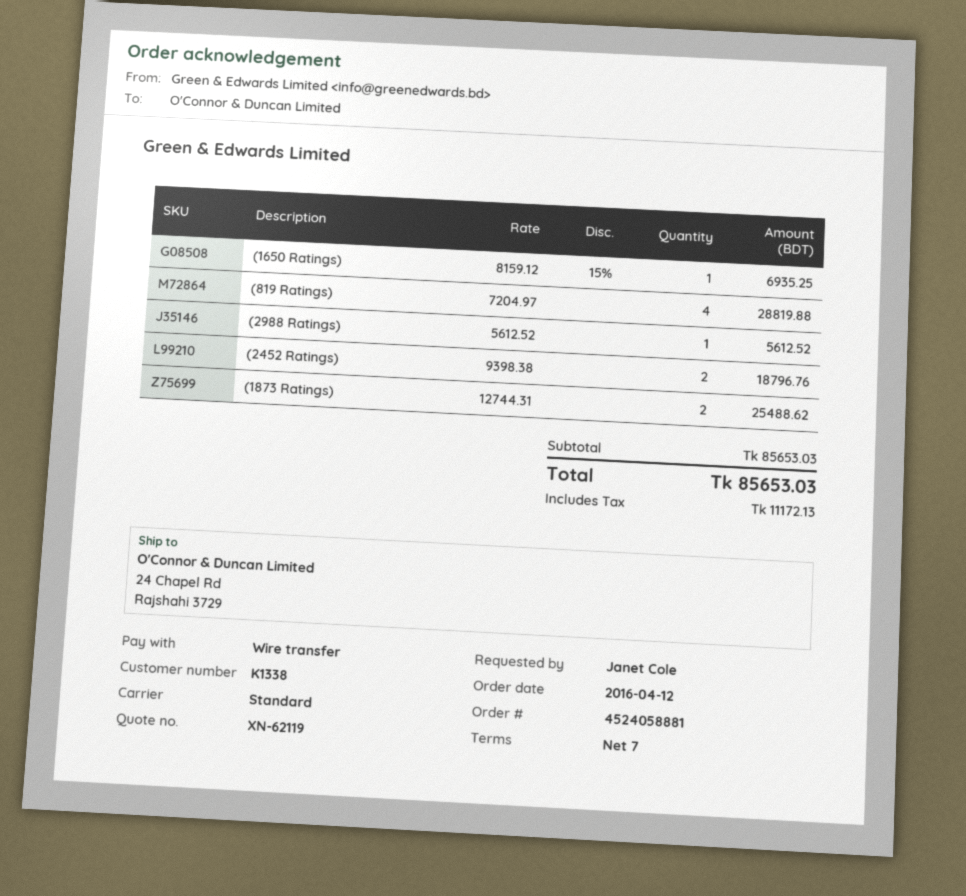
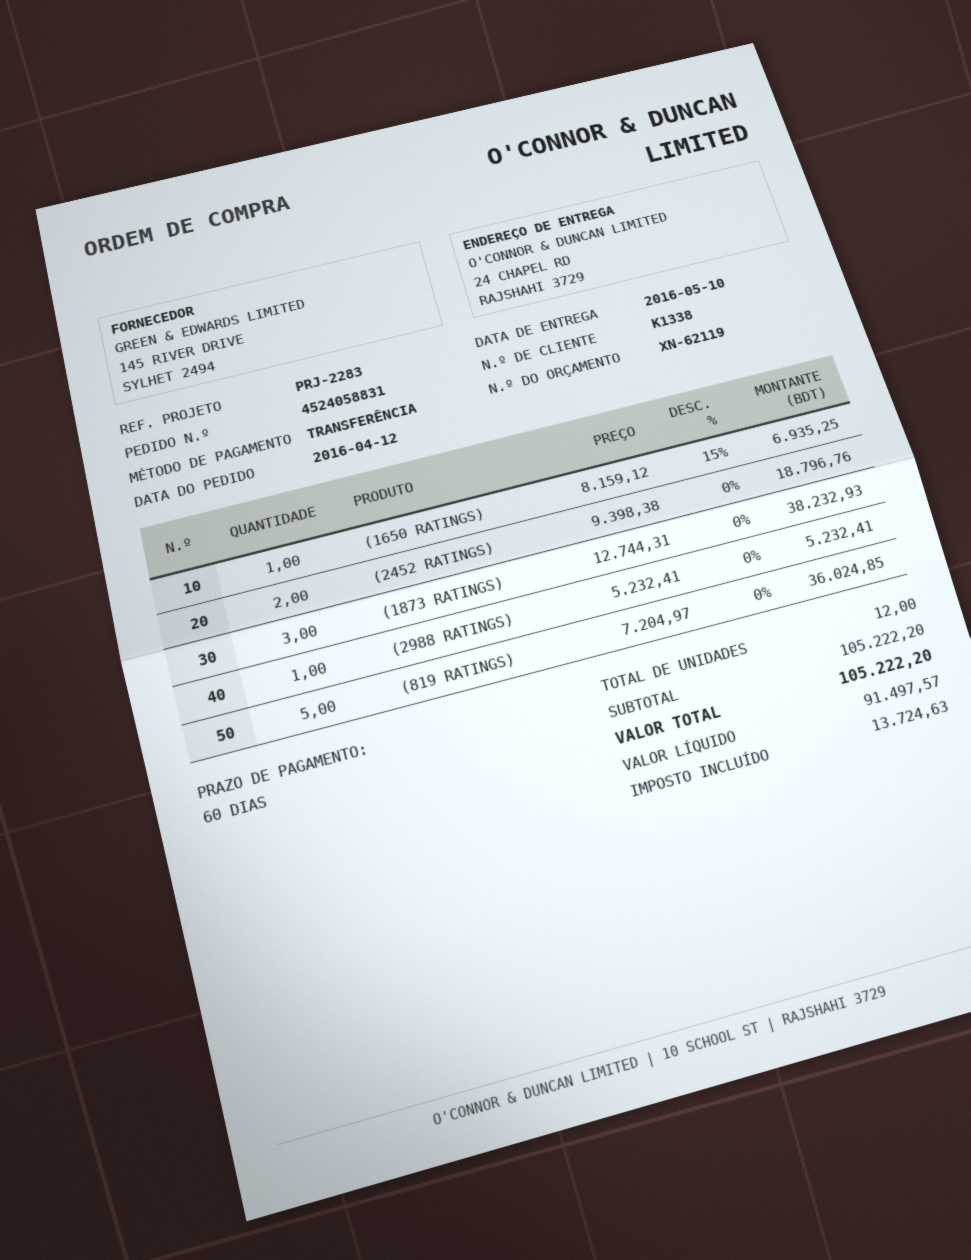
order number: 4524058881 -> 4524058831
payment terms: 7 days -> 60 days
(819 Ratings): 4 x 7204.97 = 28819.88 -> 5 x 7204.97 = 36024.85
(2988 Ratings): 1 x 5612.52 = 5612.52 -> 1 x 5232.41 = 5232.41
(1873 Ratings): 2 x 12744.31 = 25488.62 -> 3 x 12744.31 = 38232.93
subtotal: 85653.03 -> 105222.20
tax: 11172.13 -> 13724.63
total: 85653.03 -> 105222.20

